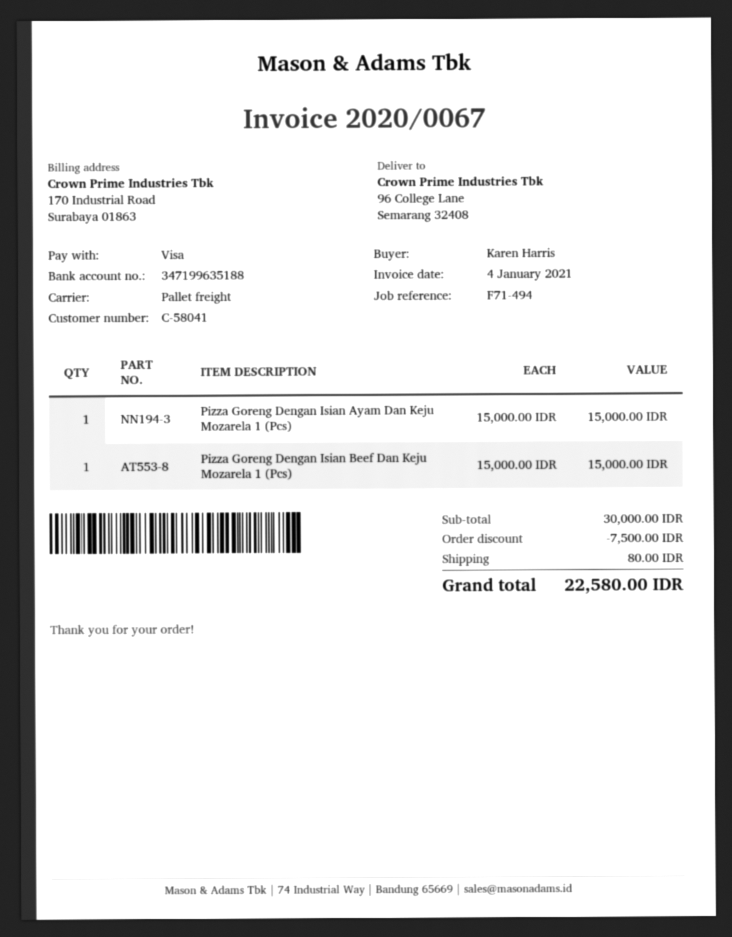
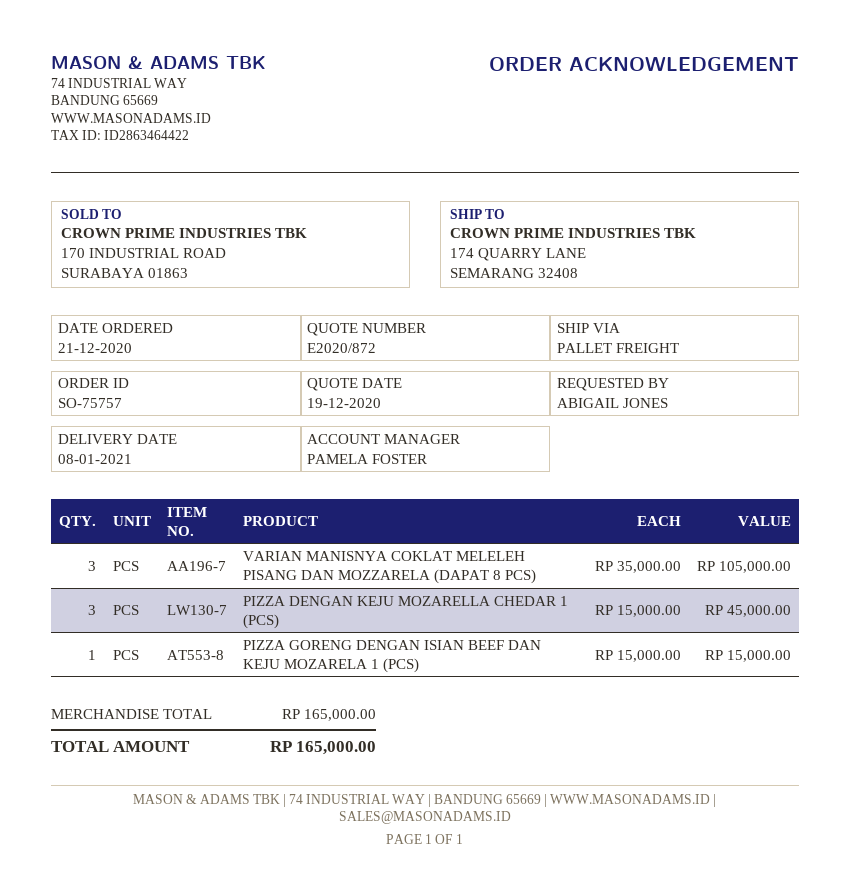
ordered by: Karen Harris -> ABIGAIL JONES
ship to: 96 College Lane, Semarang 32408 -> 174 QUARRY LANE, SEMARANG 32408
Pizza Goreng Dengan Isian Ayam Dan Keju Mozarela 1 (Pcs): 1 x 15000.00 = 15000.00 -> none
VARIAN MANISNYA COKLAT MELELEH PISANG DAN MOZZARELA (DAPAT 8 PCS): none -> 3 x 35000.00 = 105000.00
PIZZA DENGAN KEJU MOZARELLA CHEDAR 1 (PCS): none -> 3 x 15000.00 = 45000.00
subtotal: 30000.00 -> 165000.00
discount: 7500.00 -> none
shipping: 80.00 -> none
total: 22580.00 -> 165000.00

